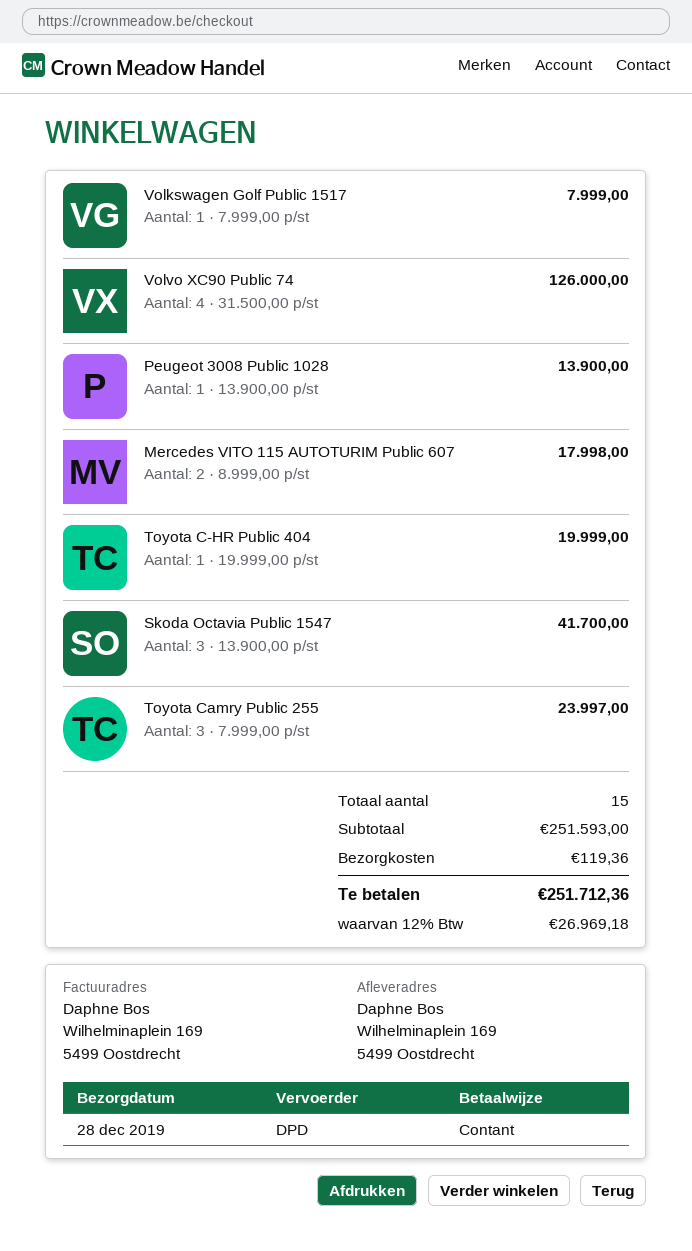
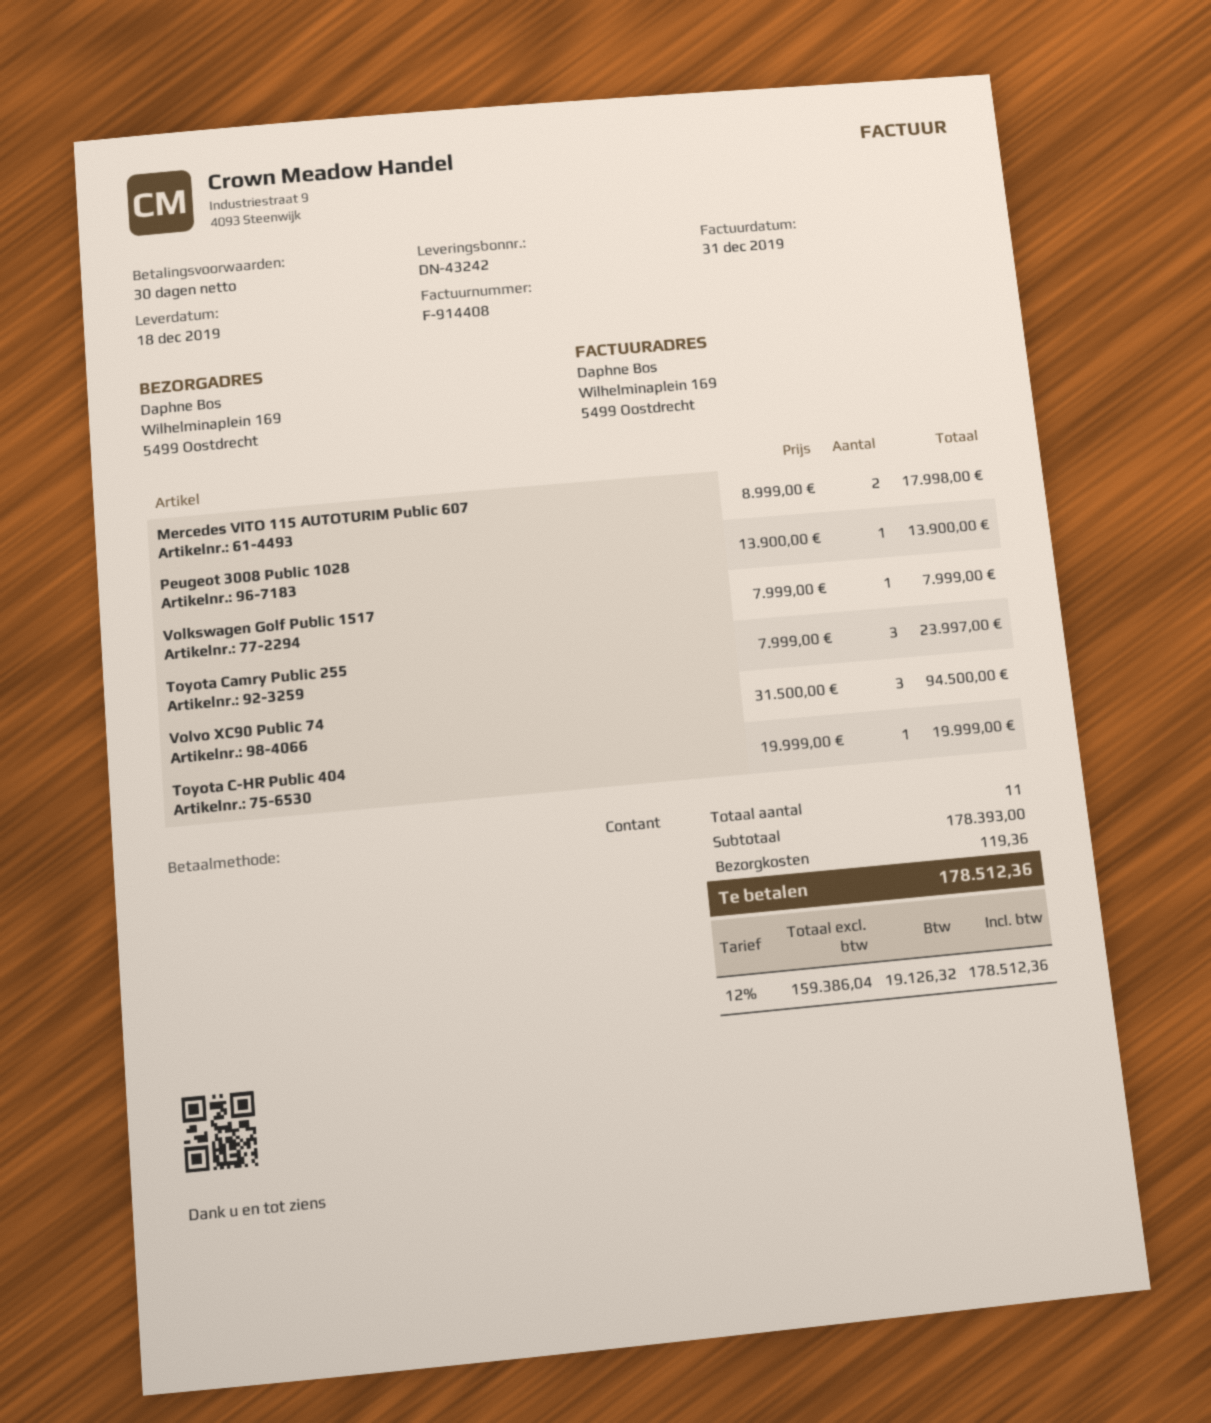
delivery date: 2019-12-28 -> 2019-12-18
Volvo XC90 Public 74: 4 x 31500.00 = 126000.00 -> 3 x 31500.00 = 94500.00
Skoda Octavia Public 1547: 3 x 13900.00 = 41700.00 -> none
total quantity: 15 -> 11
subtotal: 251593.00 -> 178393.00
tax: 12% = 26969.18 -> 12% = 19126.32
total: 251712.36 -> 178512.36

